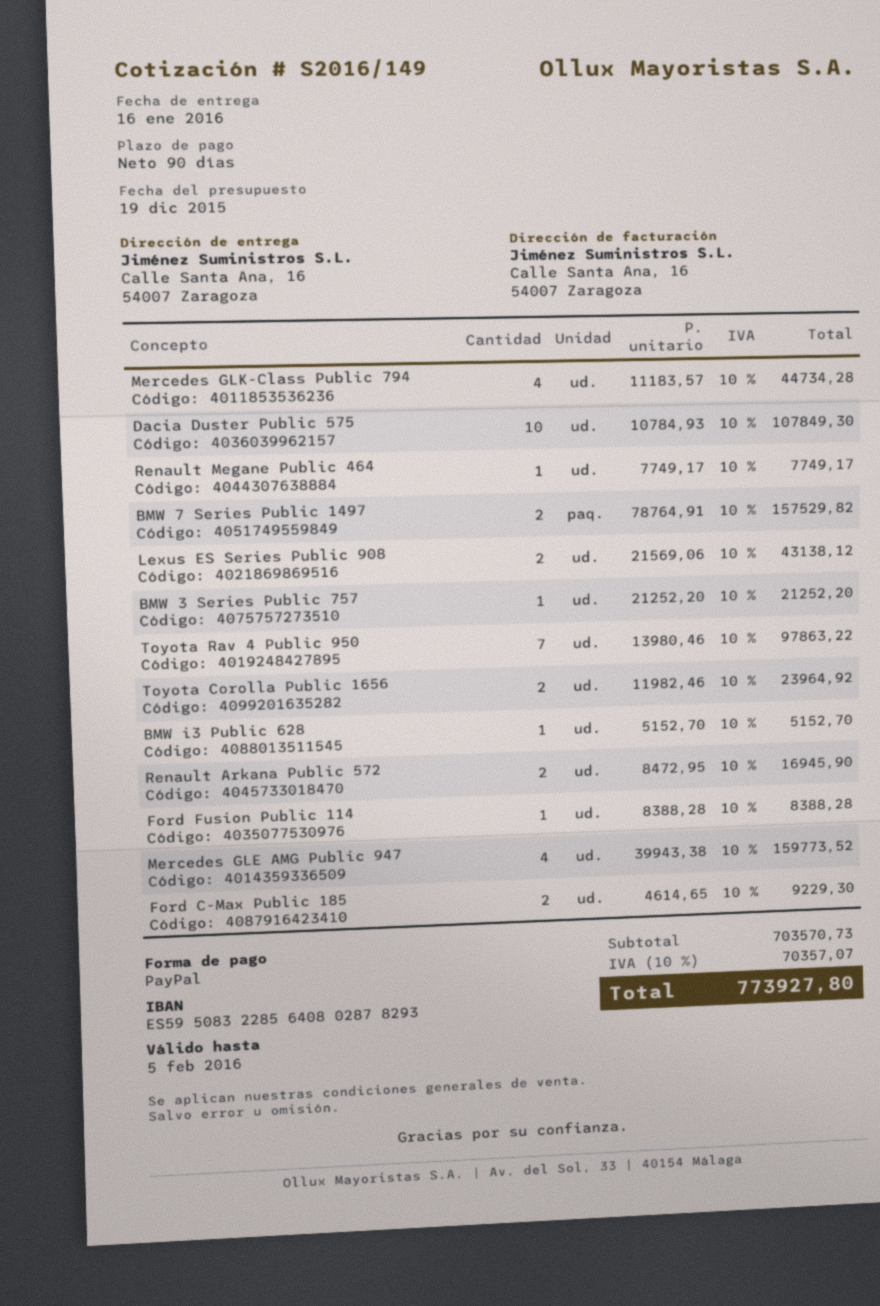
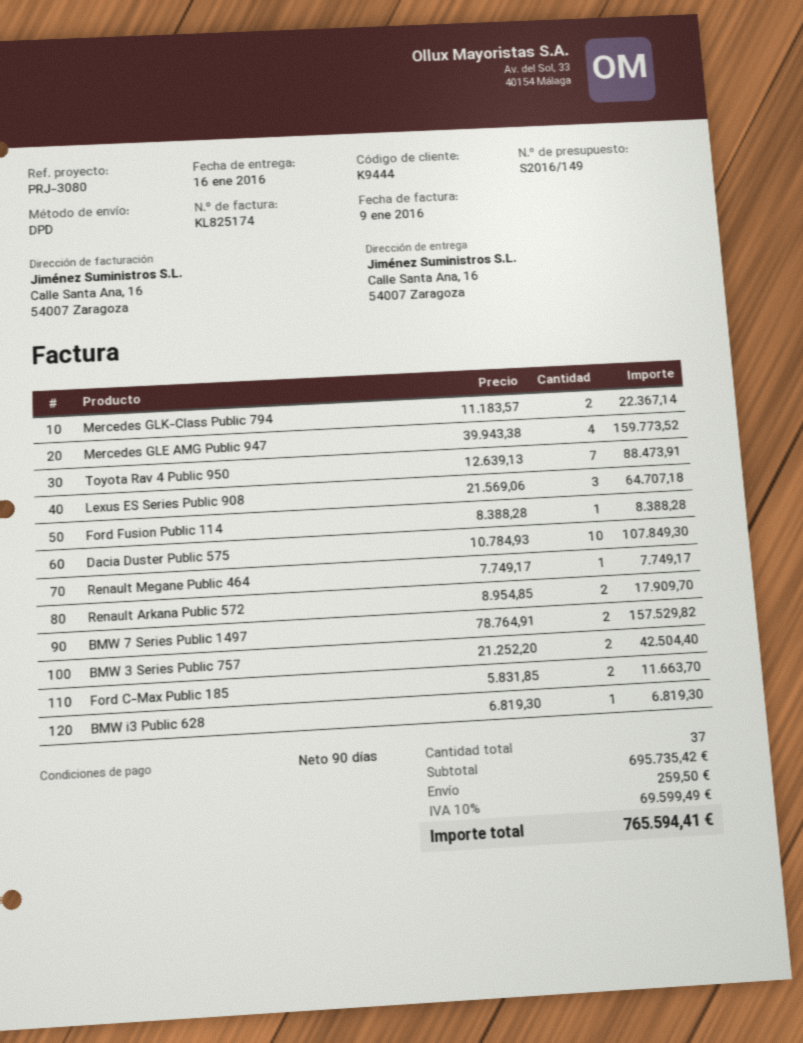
Mercedes GLK-Class Public 794: 4 x 11183.57 = 44734.28 -> 2 x 11183.57 = 22367.14
Lexus ES Series Public 908: 2 x 21569.06 = 43138.12 -> 3 x 21569.06 = 64707.18
BMW 3 Series Public 757: 1 x 21252.20 = 21252.20 -> 2 x 21252.20 = 42504.40
Toyota Rav 4 Public 950: 7 x 13980.46 = 97863.22 -> 7 x 12639.13 = 88473.91
Toyota Corolla Public 1656: 2 x 11982.46 = 23964.92 -> none
BMW i3 Public 628: 1 x 5152.70 = 5152.70 -> 1 x 6819.30 = 6819.30
Renault Arkana Public 572: 2 x 8472.95 = 16945.90 -> 2 x 8954.85 = 17909.70
Ford C-Max Public 185: 2 x 4614.65 = 9229.30 -> 2 x 5831.85 = 11663.70
subtotal: 703570.73 -> 695735.42
shipping: none -> 259.50
tax: 10% = 70357.07 -> 10% = 69599.49
total: 773927.80 -> 765594.41

